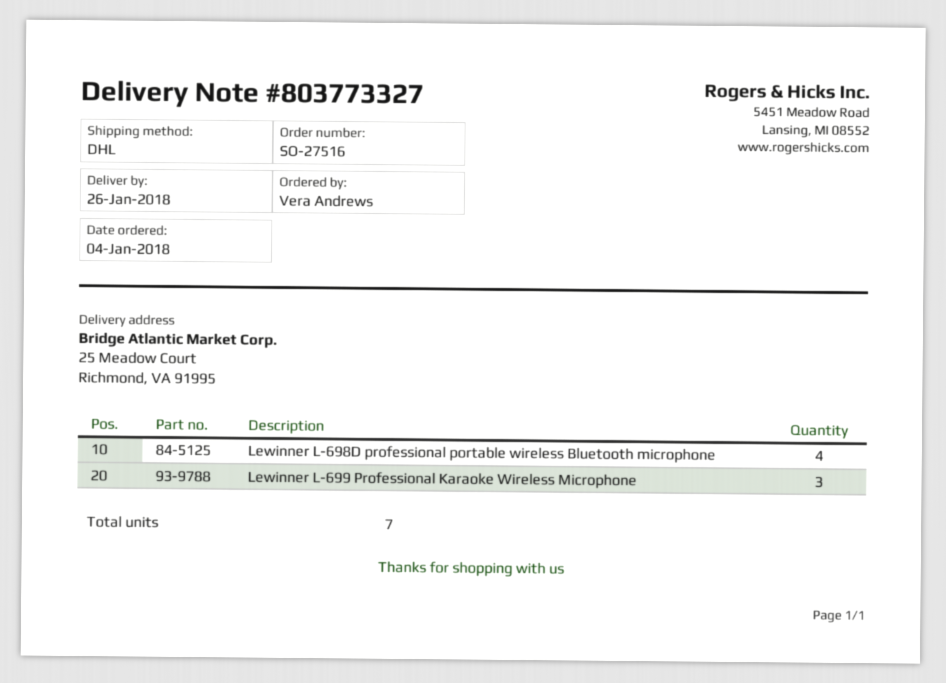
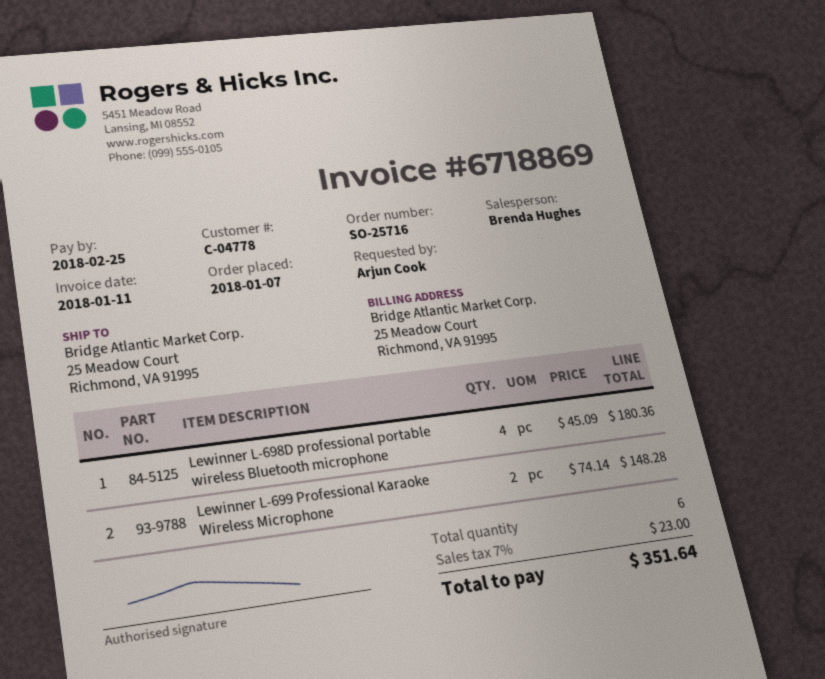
order number: SO-27516 -> SO-25716
order date: 2018-01-04 -> 2018-01-07
ordered by: Vera Andrews -> Arjun Cook
Lewinner L-699 Professional Karaoke Wireless Microphone: 3 -> 2
total quantity: 7 -> 6

